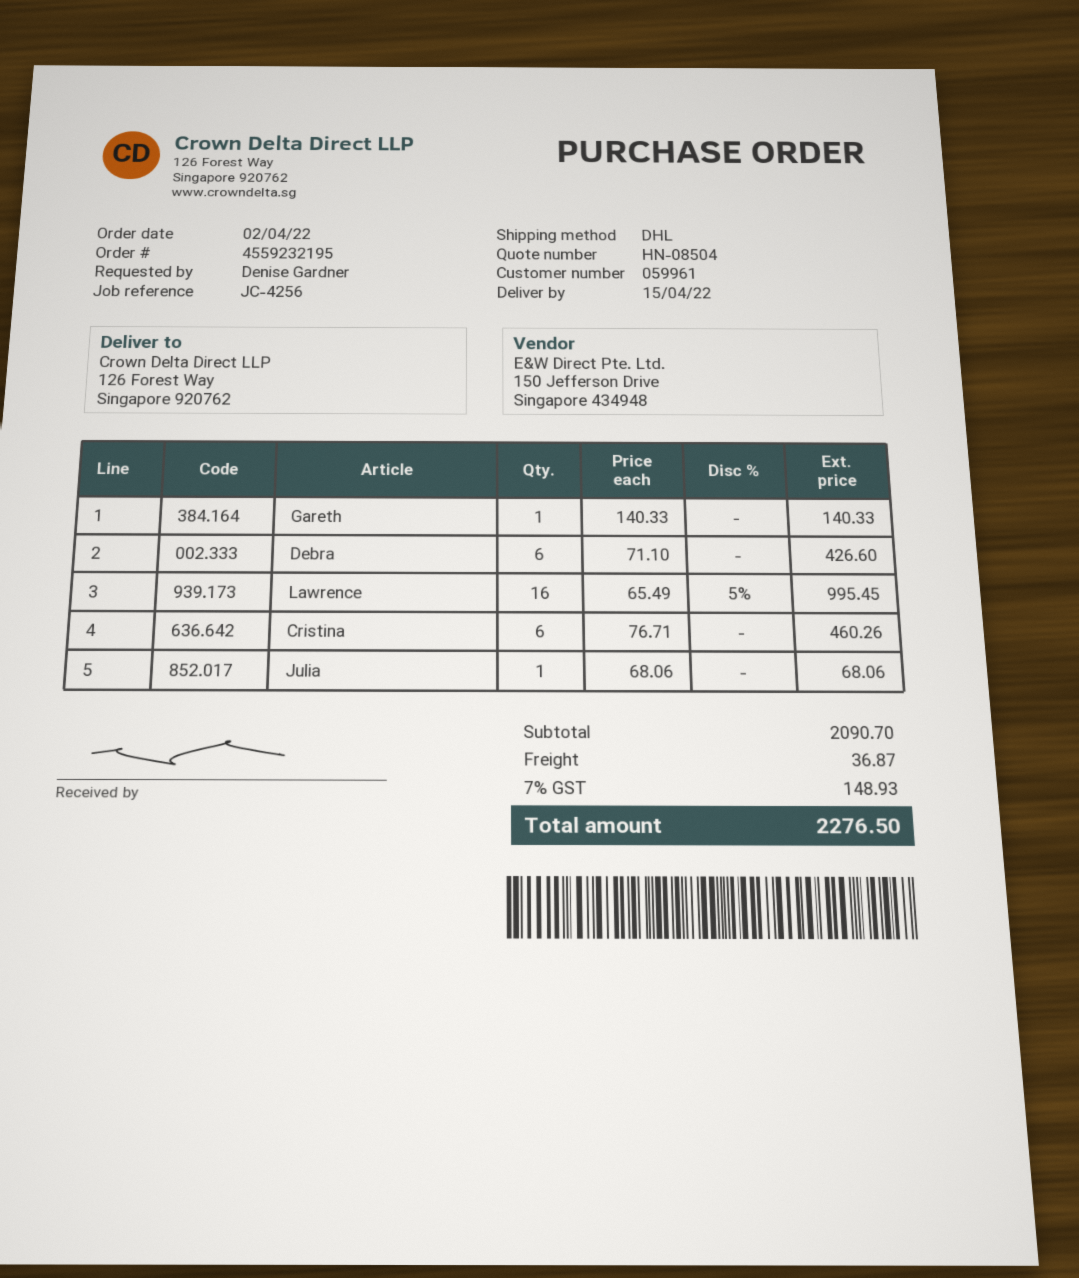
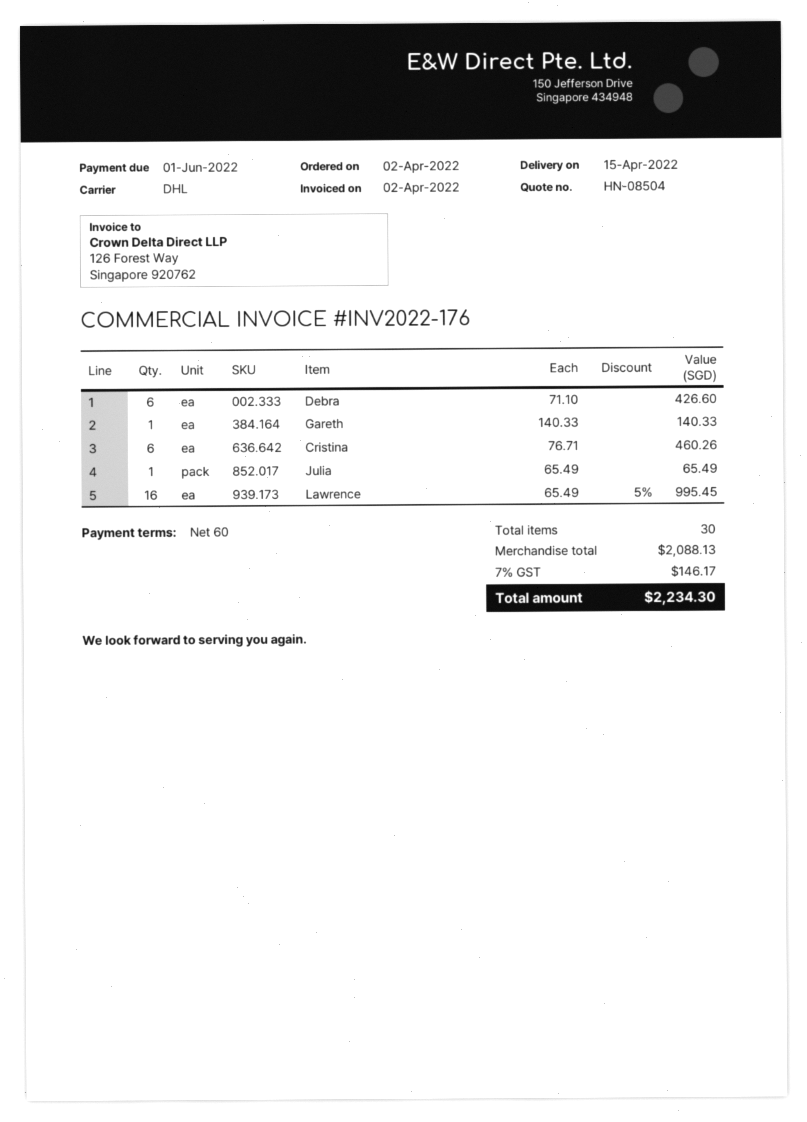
Julia: 1 x 68.06 = 68.06 -> 1 x 65.49 = 65.49
subtotal: 2090.70 -> 2088.13
shipping: 36.87 -> none
tax: 7% = 148.93 -> 7% = 146.17
total: 2276.50 -> 2234.30

